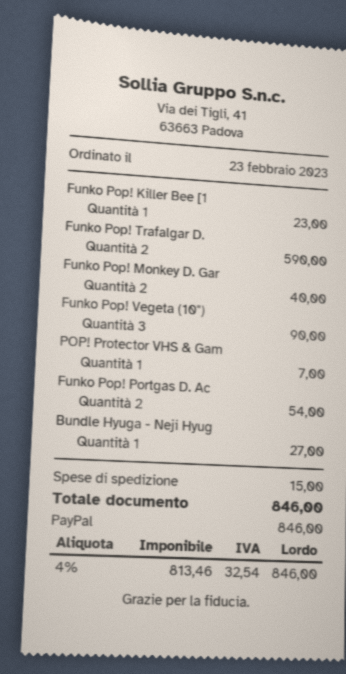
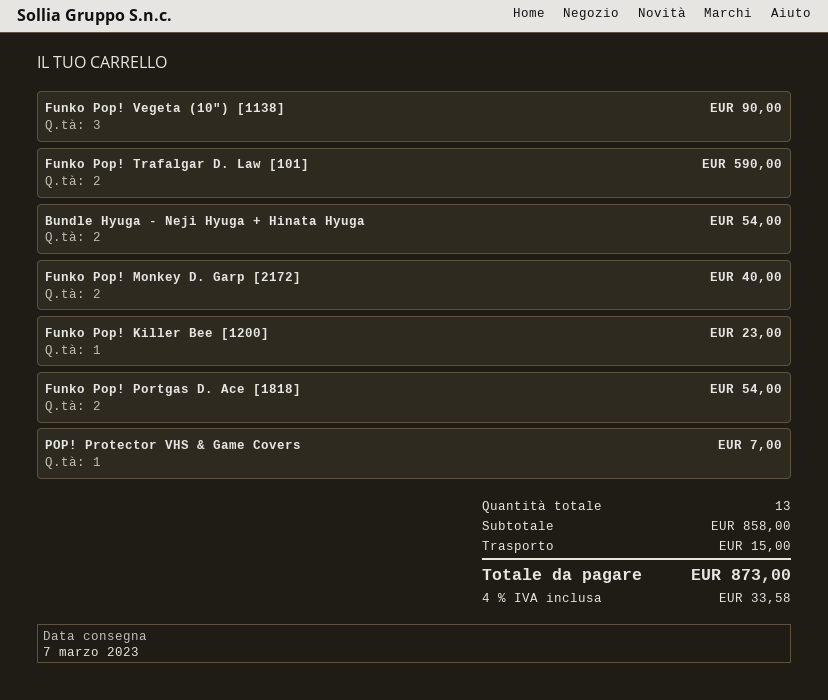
Bundle Hyuga - Neji Hyug: 1 for 27.00 -> 2 for 54.00
tax: 4% = 32.54 -> 4% = 33.58
total: 846.00 -> 873.00

